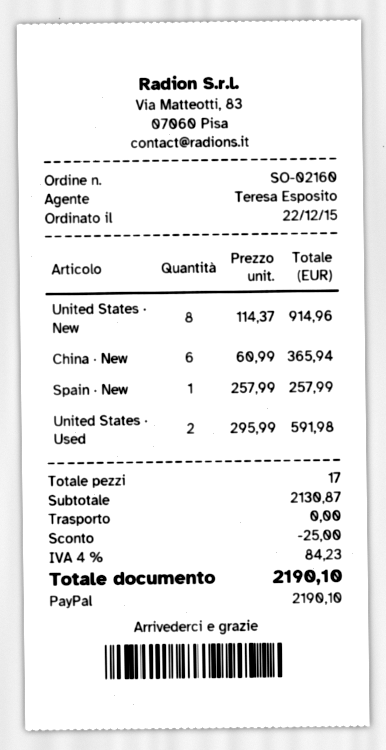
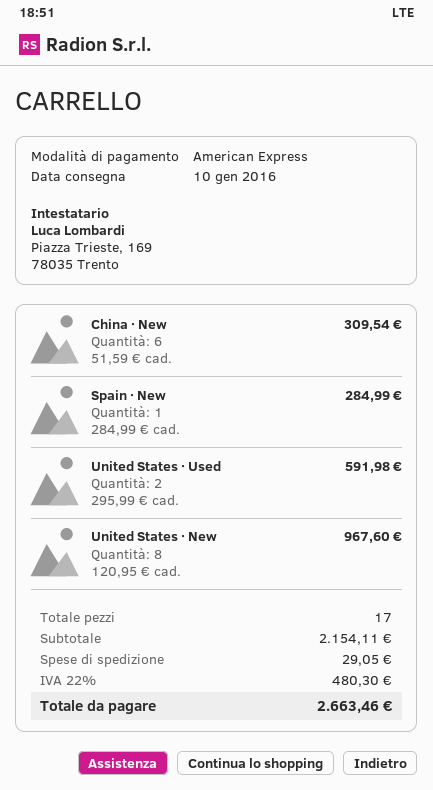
payment method: PayPal -> American Express
United States · New: 8 x 114.37 = 914.96 -> 8 x 120.95 = 967.60
China · New: 6 x 60.99 = 365.94 -> 6 x 51.59 = 309.54
Spain · New: 1 x 257.99 = 257.99 -> 1 x 284.99 = 284.99
subtotal: 2130.87 -> 2154.11
discount: 25.00 -> none
shipping: 0.00 -> 29.05
tax: 4% = 84.23 -> 22% = 480.30
total: 2190.10 -> 2663.46

